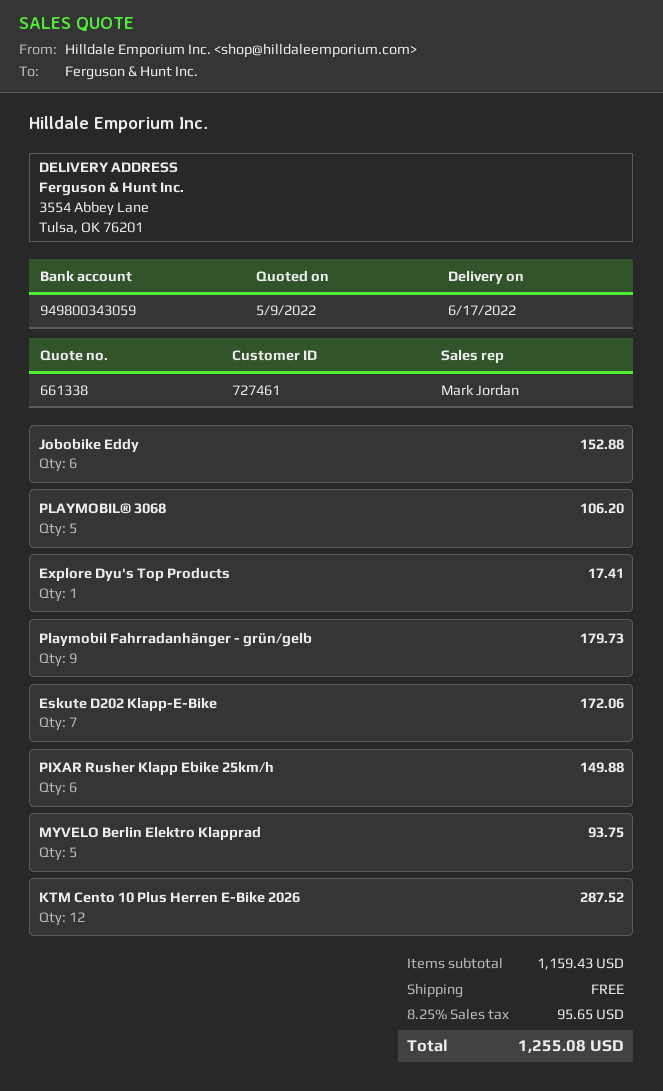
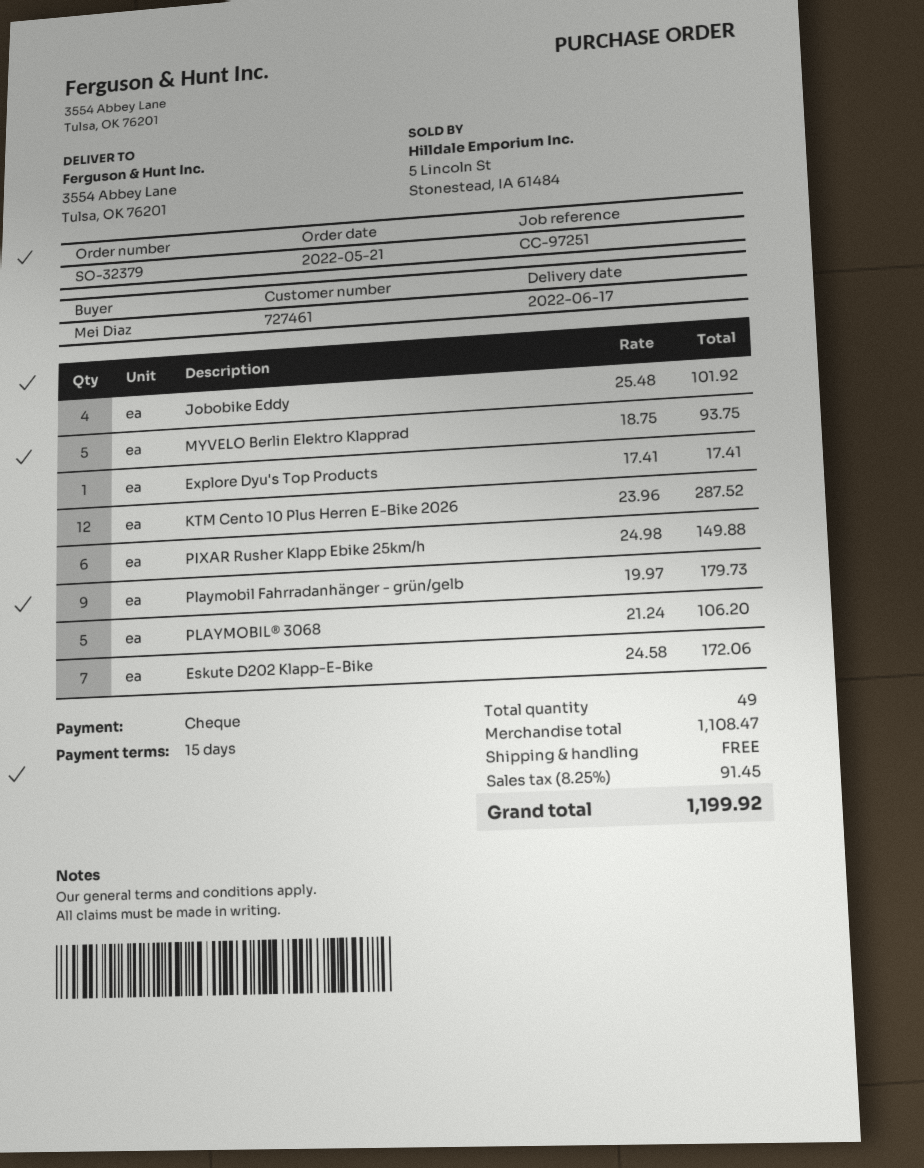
Jobobike Eddy: 6 for 152.88 -> 4 for 101.92
subtotal: 1159.43 -> 1108.47
tax: 8.25% = 95.65 -> 8.25% = 91.45
total: 1255.08 -> 1199.92

